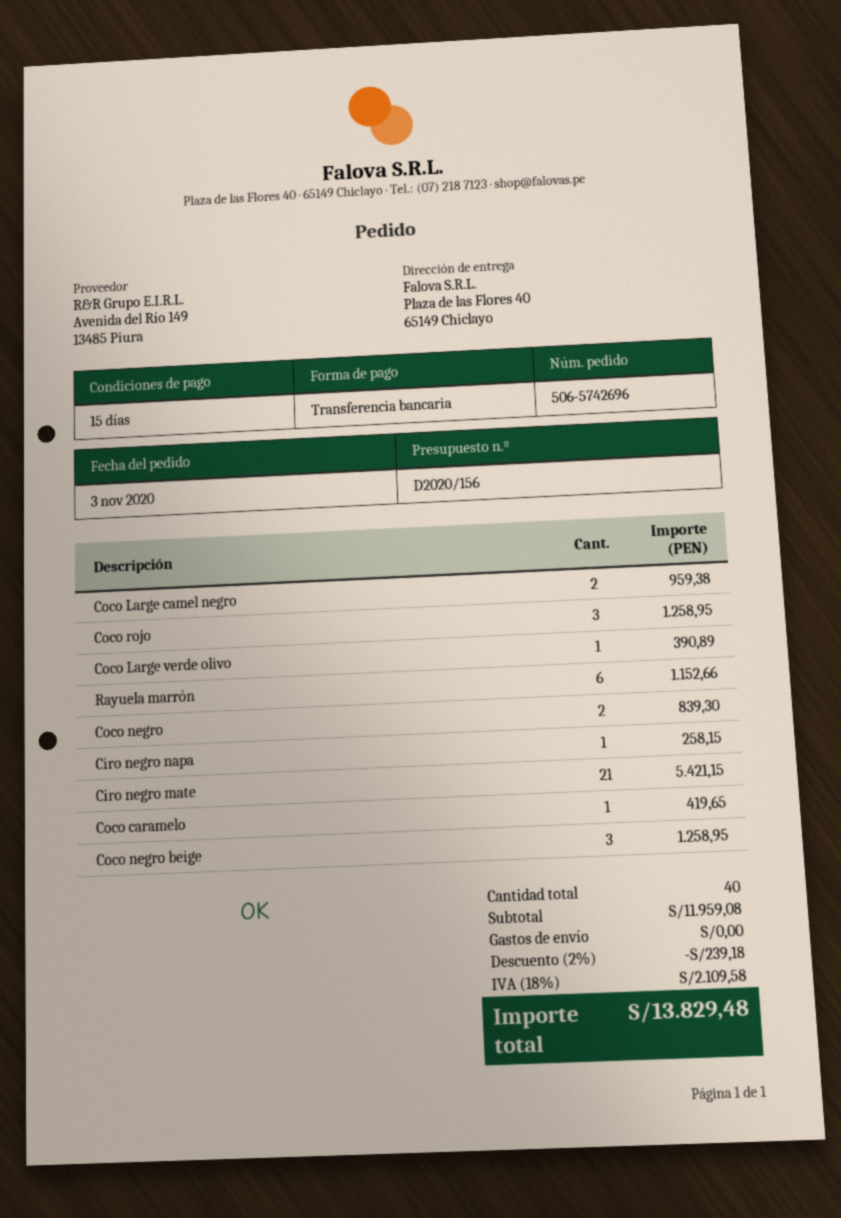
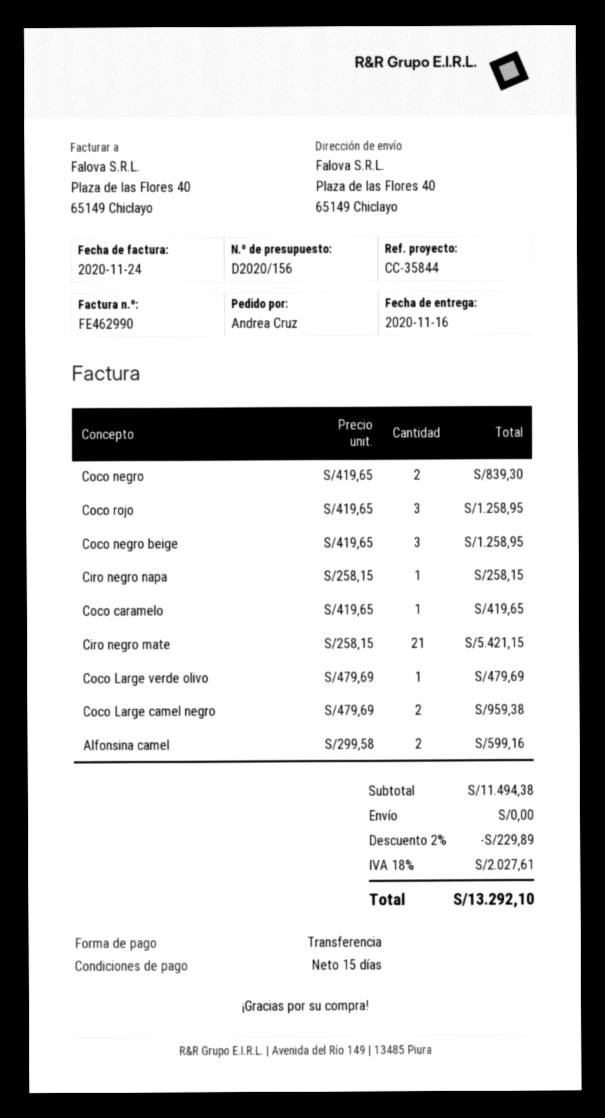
Coco Large verde olivo: 1 for 390.89 -> 1 for 479.69
Rayuela marrón: 6 for 1152.66 -> none
Alfonsina camel: none -> 2 for 599.16
subtotal: 11959.08 -> 11494.38
discount: 2% = 239.18 -> 2% = 229.89
tax: 18% = 2109.58 -> 18% = 2027.61
total: 13829.48 -> 13292.10

